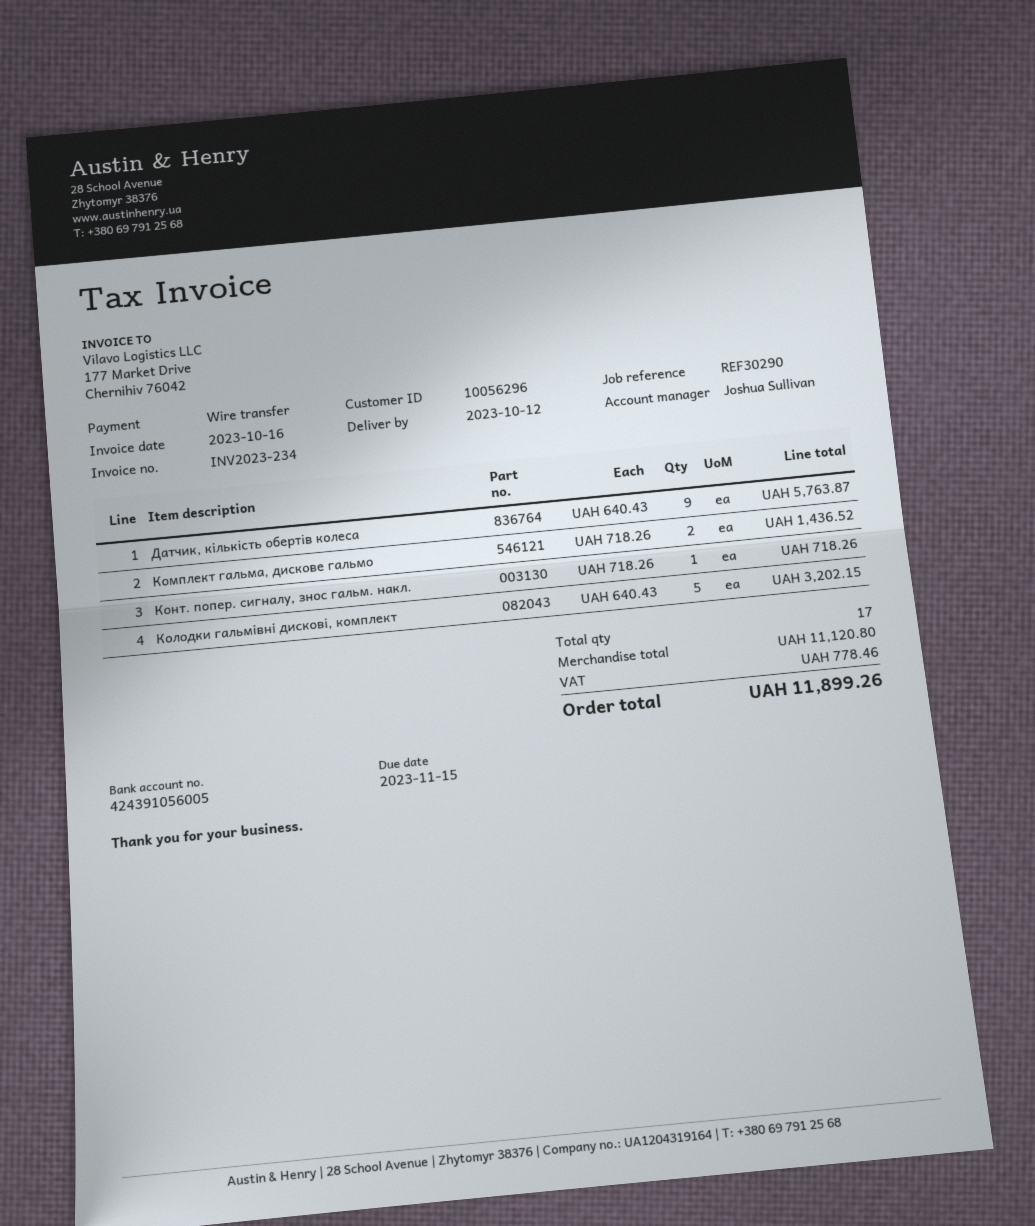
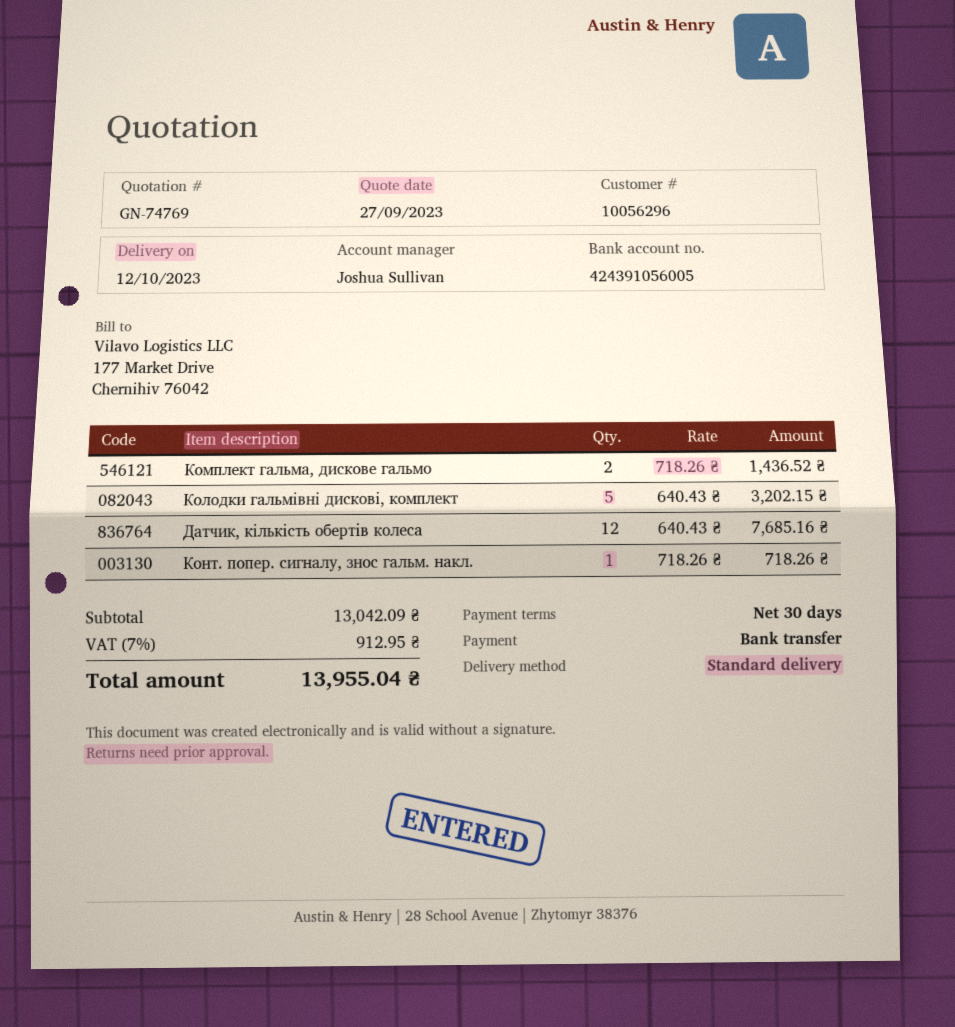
Датчик, кількість обертів колеса: 9 x 640.43 = 5763.87 -> 12 x 640.43 = 7685.16
subtotal: 11120.80 -> 13042.09
tax: 778.46 -> 912.95
total: 11899.26 -> 13955.04

